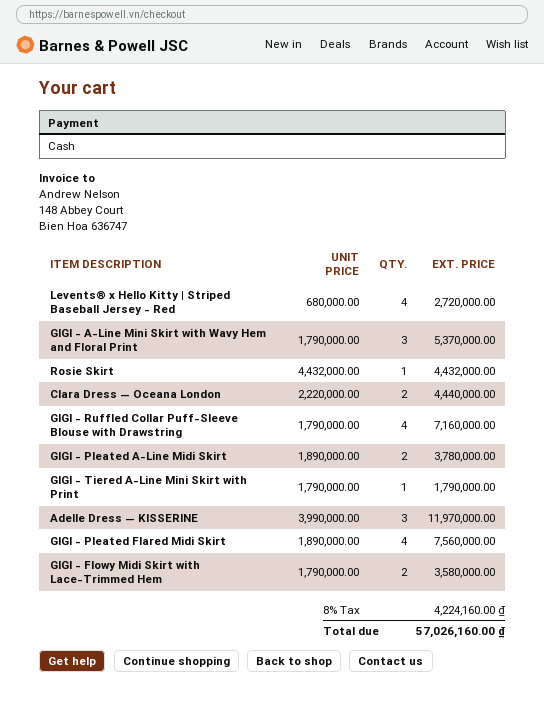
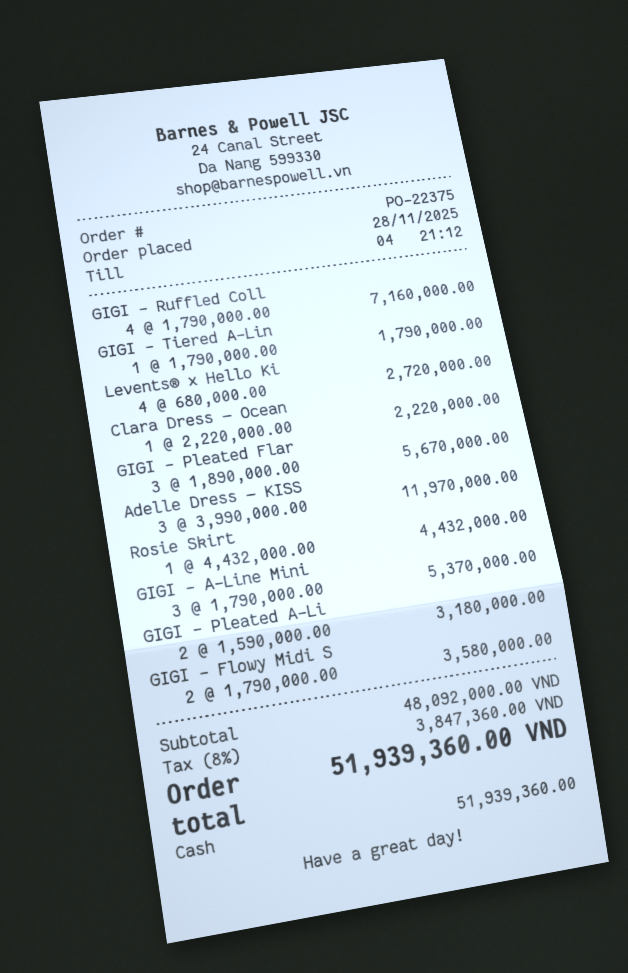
Clara Dress — Oceana London: 2 x 2220000.00 = 4440000.00 -> 1 x 2220000.00 = 2220000.00
GIGI - Pleated A-Line Midi Skirt: 2 x 1890000.00 = 3780000.00 -> 2 x 1590000.00 = 3180000.00
GIGI - Pleated Flared Midi Skirt: 4 x 1890000.00 = 7560000.00 -> 3 x 1890000.00 = 5670000.00
tax: 8% = 4224160.00 -> 8% = 3847360.00
total: 57026160.00 -> 51939360.00

